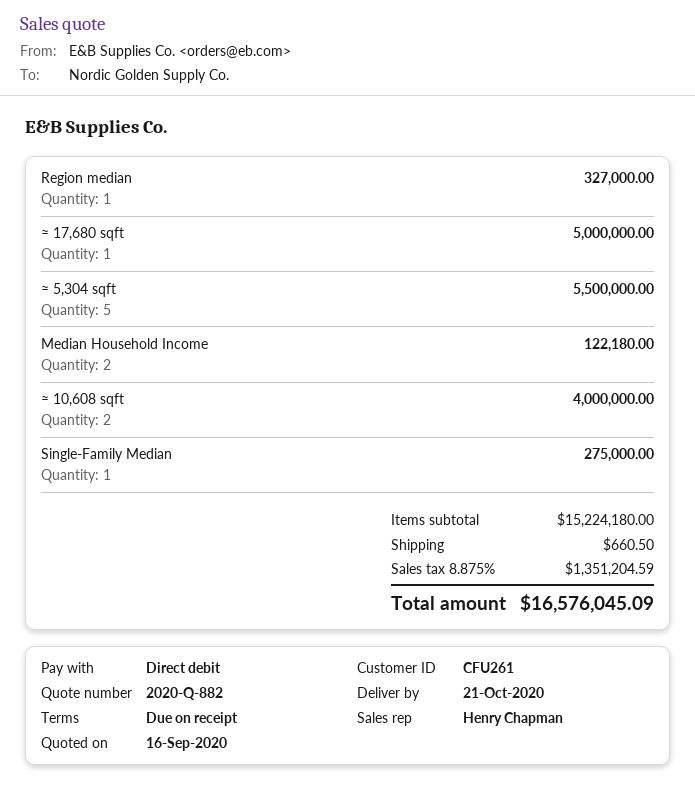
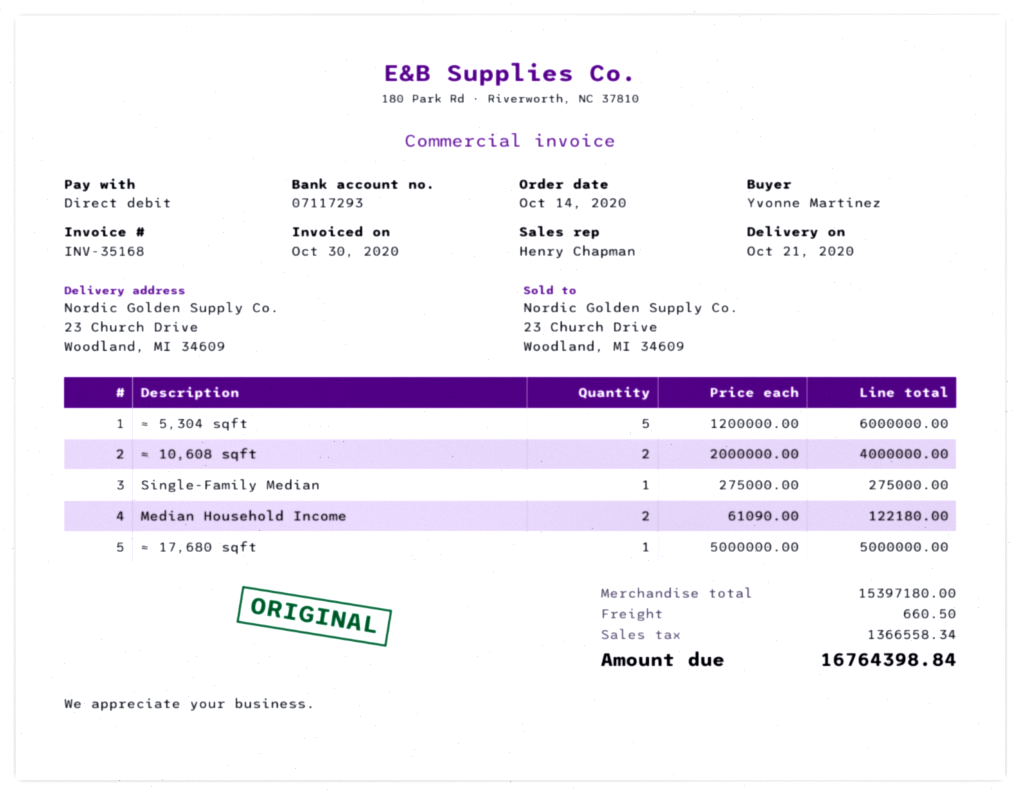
Region median: 1 for 327000.00 -> none
≈ 5,304 sqft: 5 for 5500000.00 -> 5 for 6000000.00
subtotal: 15224180.00 -> 15397180.00
tax: 1351204.59 -> 1366558.34
total: 16576045.09 -> 16764398.84

